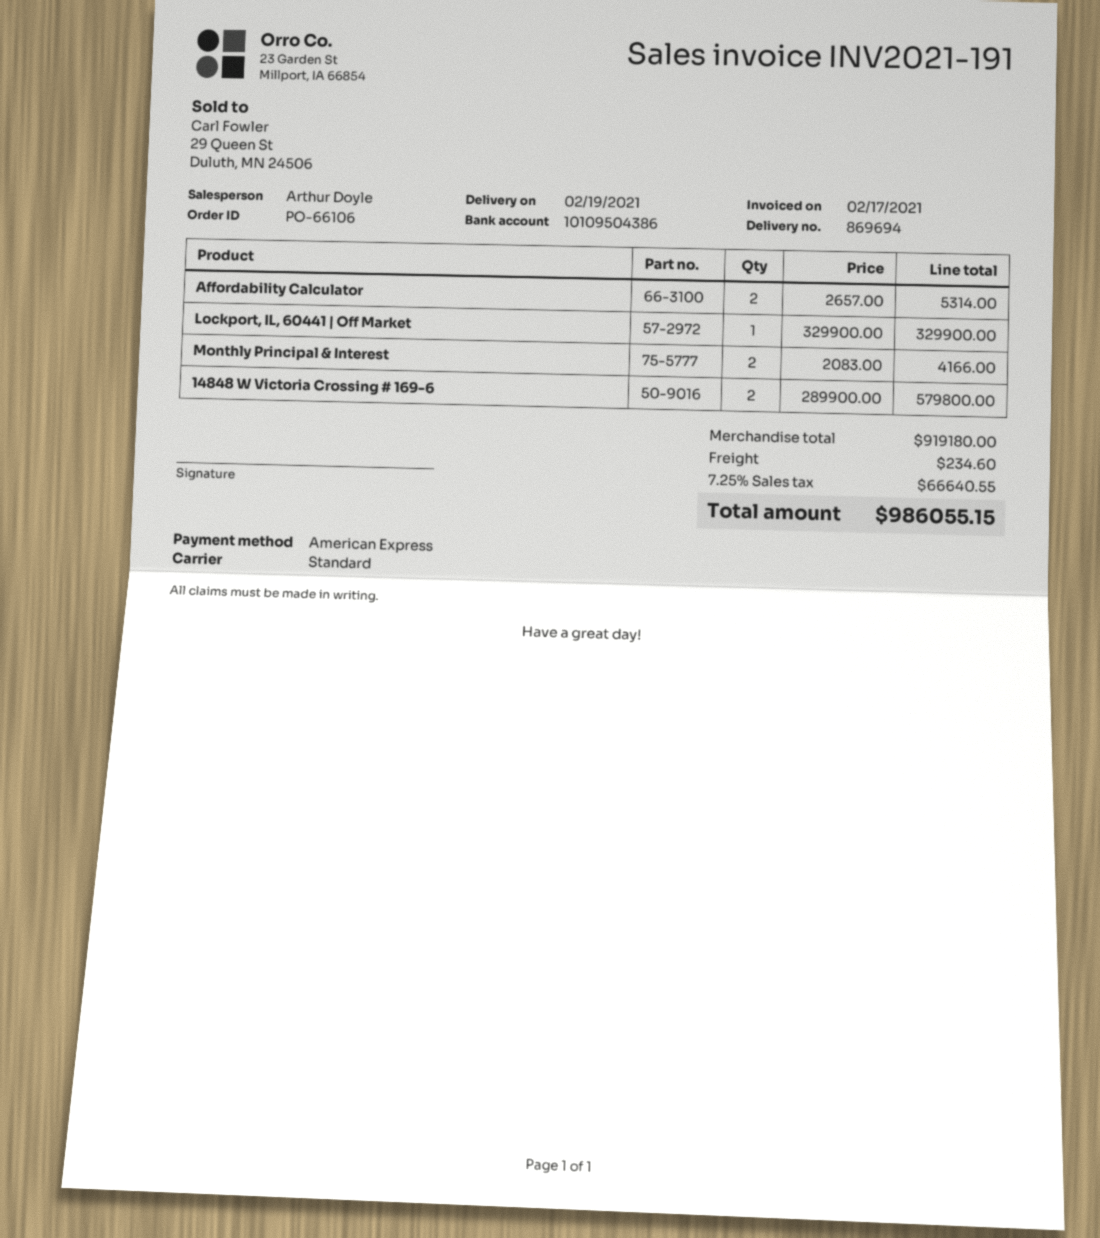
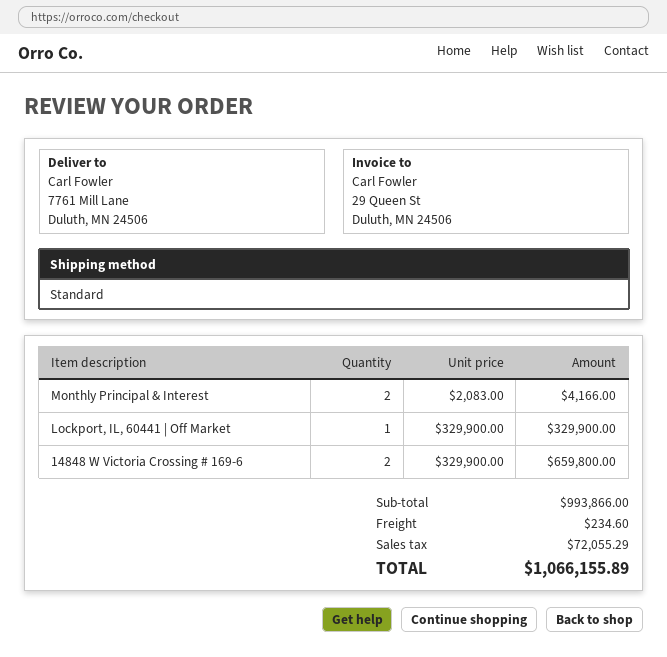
Affordability Calculator: 2 x 2657.00 = 5314.00 -> none
14848 W Victoria Crossing # 169-6: 2 x 289900.00 = 579800.00 -> 2 x 329900.00 = 659800.00
subtotal: 919180.00 -> 993866.00
tax: 66640.55 -> 72055.29
total: 986055.15 -> 1066155.89

